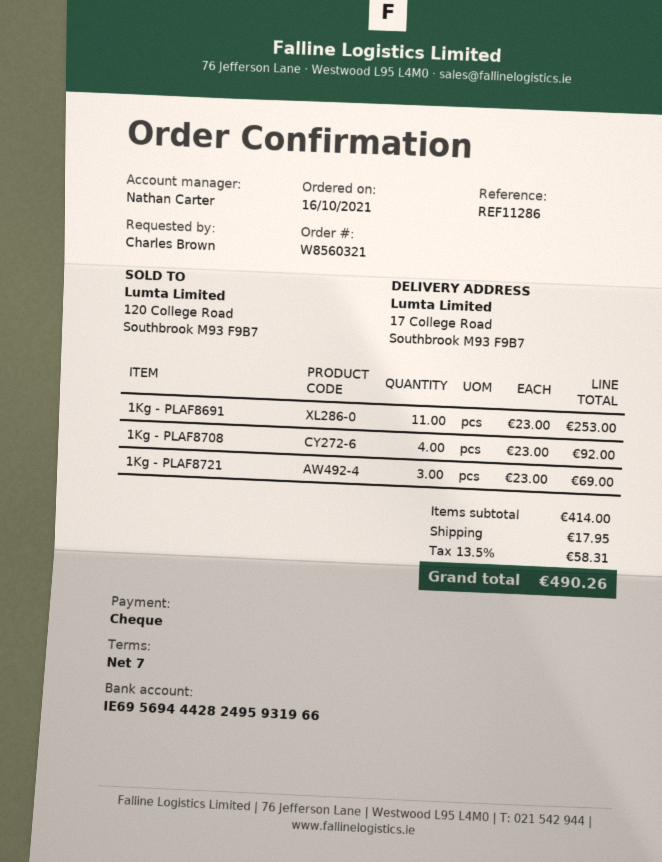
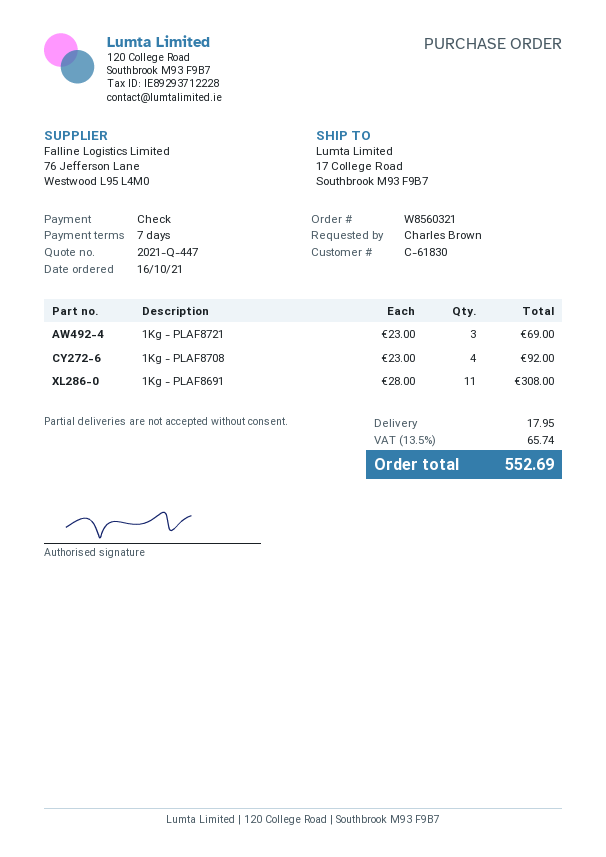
1Kg - PLAF8691: 11 x 23.00 = 253.00 -> 11 x 28.00 = 308.00
tax: 13.5% = 58.31 -> 13.5% = 65.74
total: 490.26 -> 552.69

